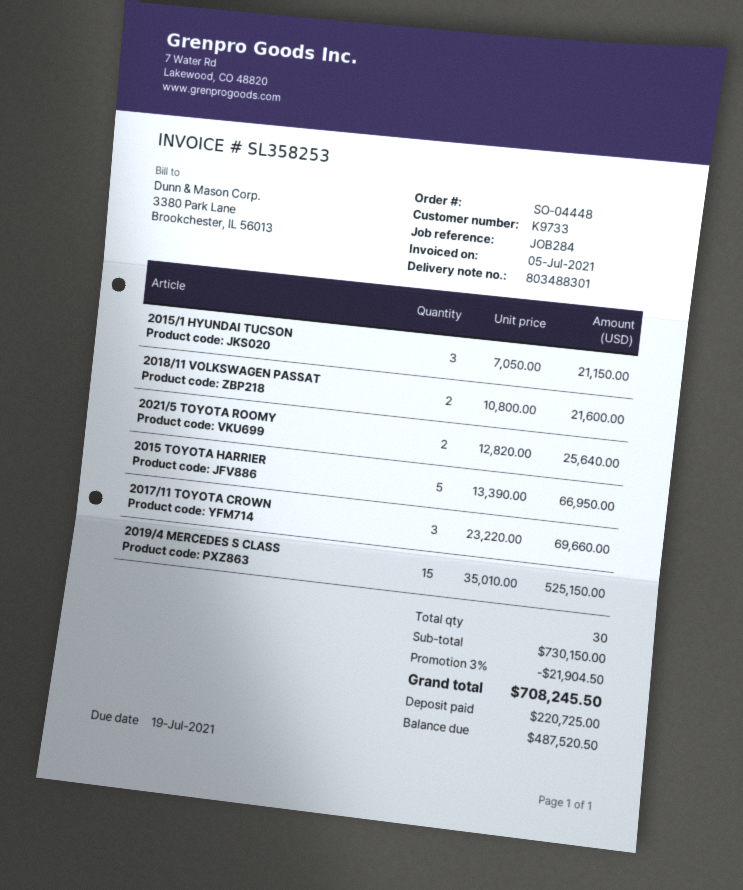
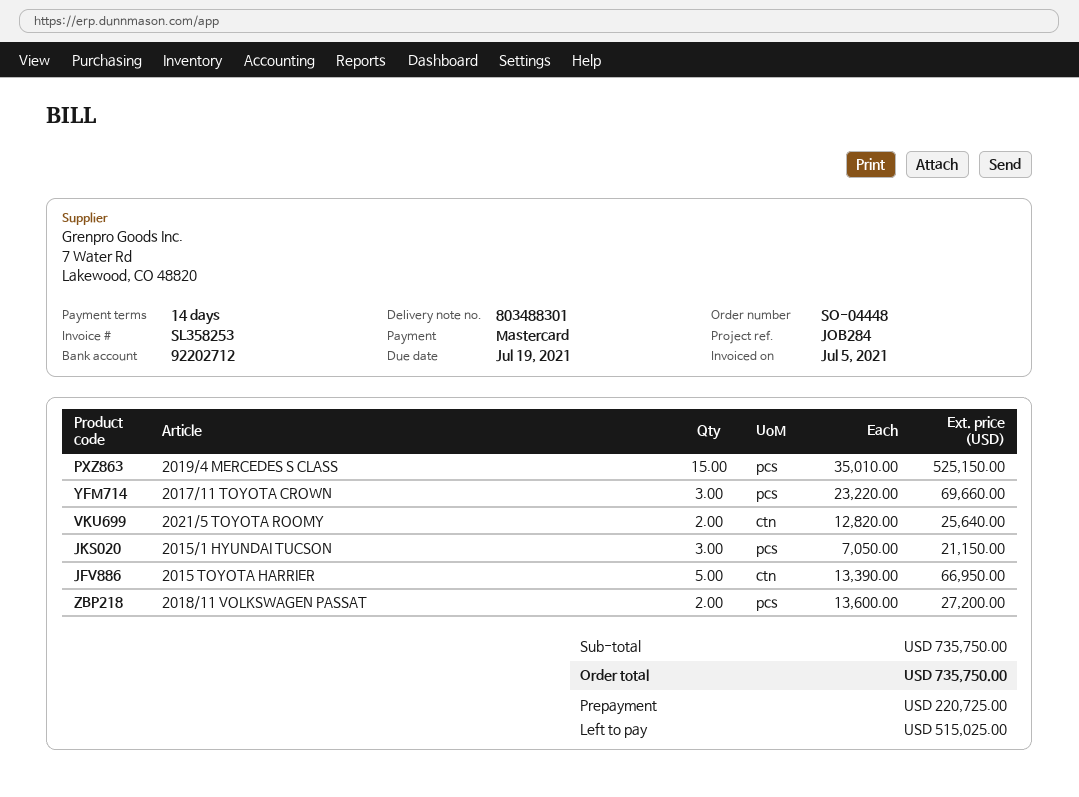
2018/11 VOLKSWAGEN PASSAT: 2 x 10800.00 = 21600.00 -> 2 x 13600.00 = 27200.00
subtotal: 730150.00 -> 735750.00
discount: 3% = 21904.50 -> none
total: 708245.50 -> 735750.00
balance: 487520.50 -> 515025.00

